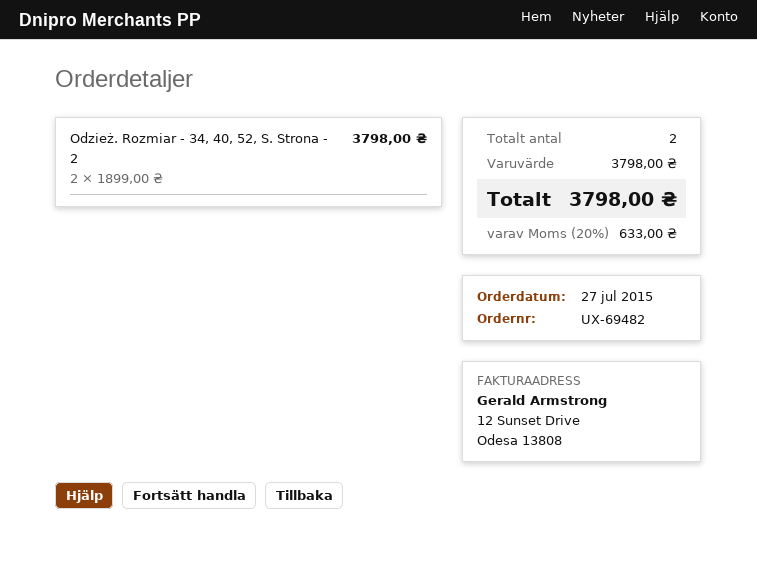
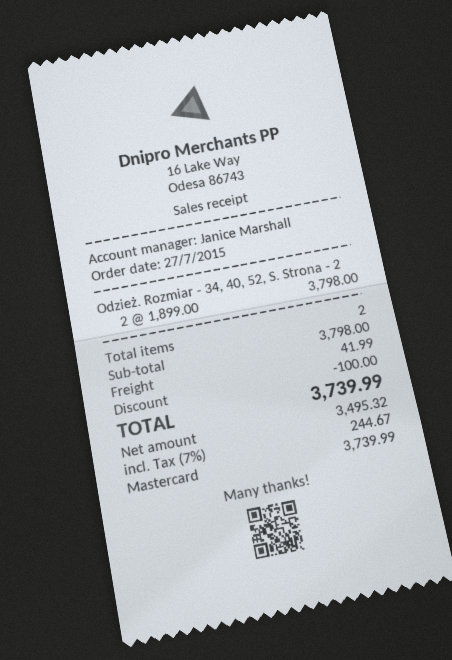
discount: none -> 100.00
shipping: none -> 41.99
tax: 20% = 633.00 -> 7% = 244.67
total: 3798.00 -> 3739.99

